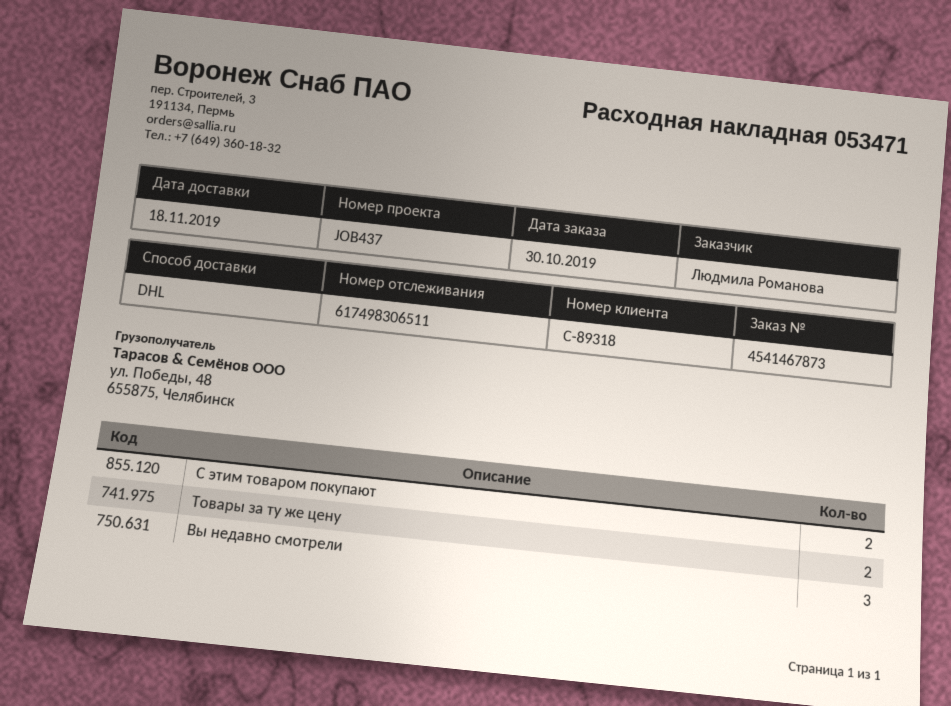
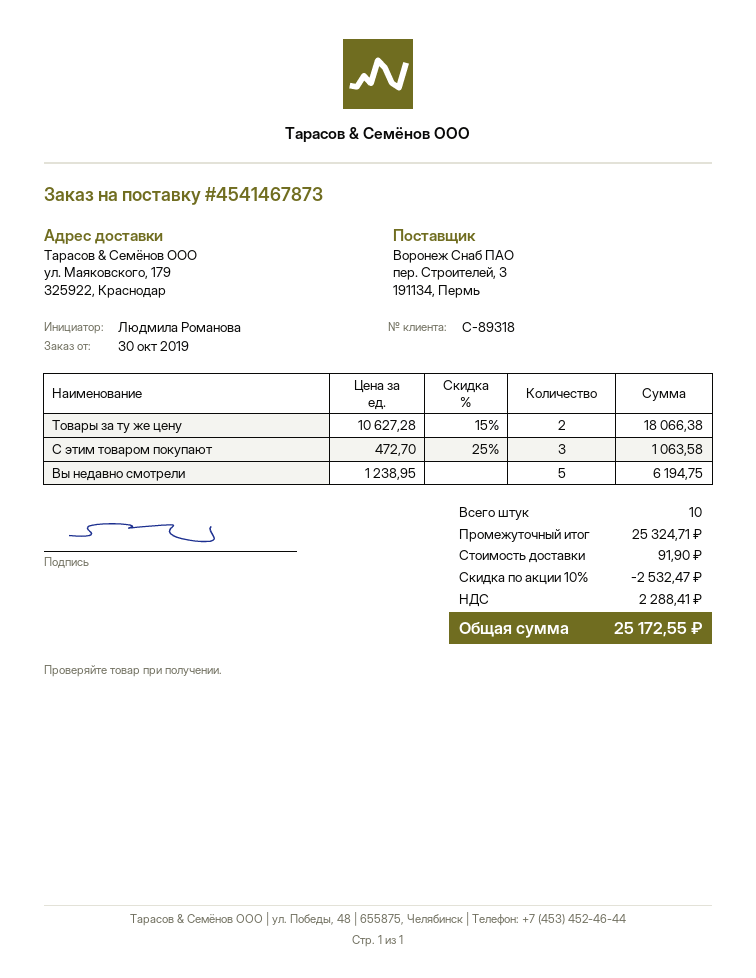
ship to: ул. Победы, 48, 655875, Челябинск -> ул. Маяковского, 179, 325922, Краснодар
С этим товаром покупают: 2 -> 3
Вы недавно смотрели: 3 -> 5

